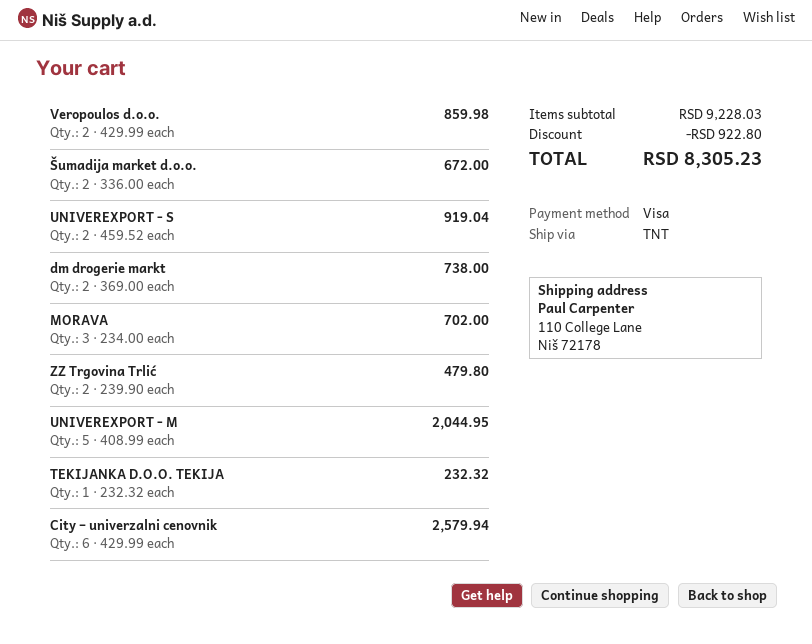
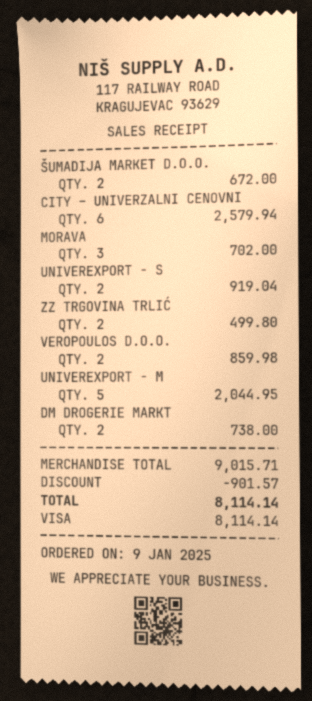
ZZ Trgovina Trlić: 2 for 479.80 -> 2 for 499.80
TEKIJANKA D.O.O. TEKIJA: 1 for 232.32 -> none
subtotal: 9228.03 -> 9015.71
discount: 922.80 -> 901.57
total: 8305.23 -> 8114.14

